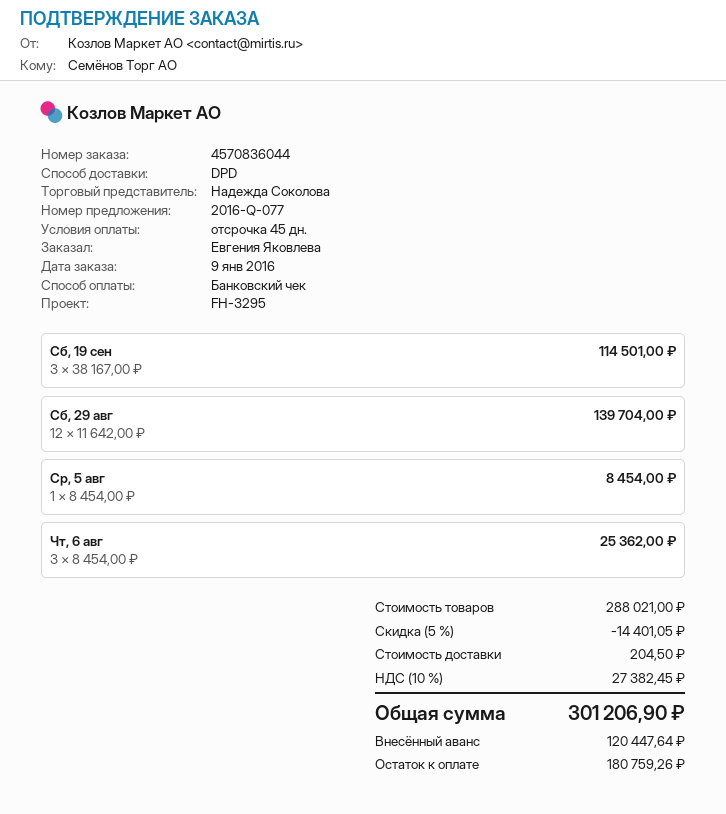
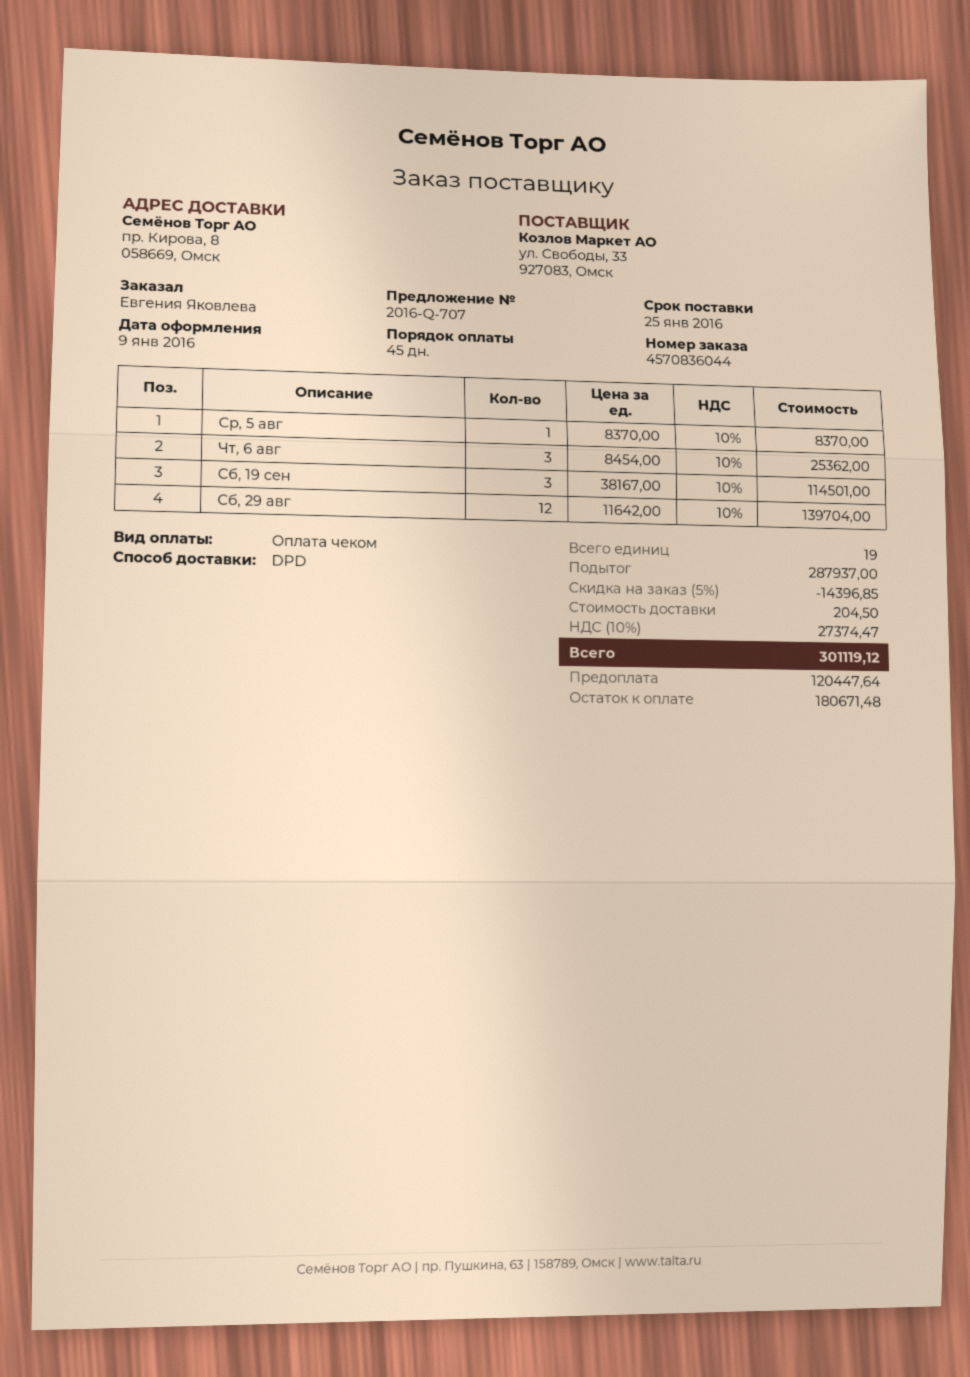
quote number: 2016-Q-077 -> 2016-Q-707
Ср, 5 авг: 1 x 8454.00 = 8454.00 -> 1 x 8370.00 = 8370.00
subtotal: 288021.00 -> 287937.00
discount: 5% = 14401.05 -> 5% = 14396.85
tax: 10% = 27382.45 -> 10% = 27374.47
total: 301206.90 -> 301119.12
balance: 180759.26 -> 180671.48

